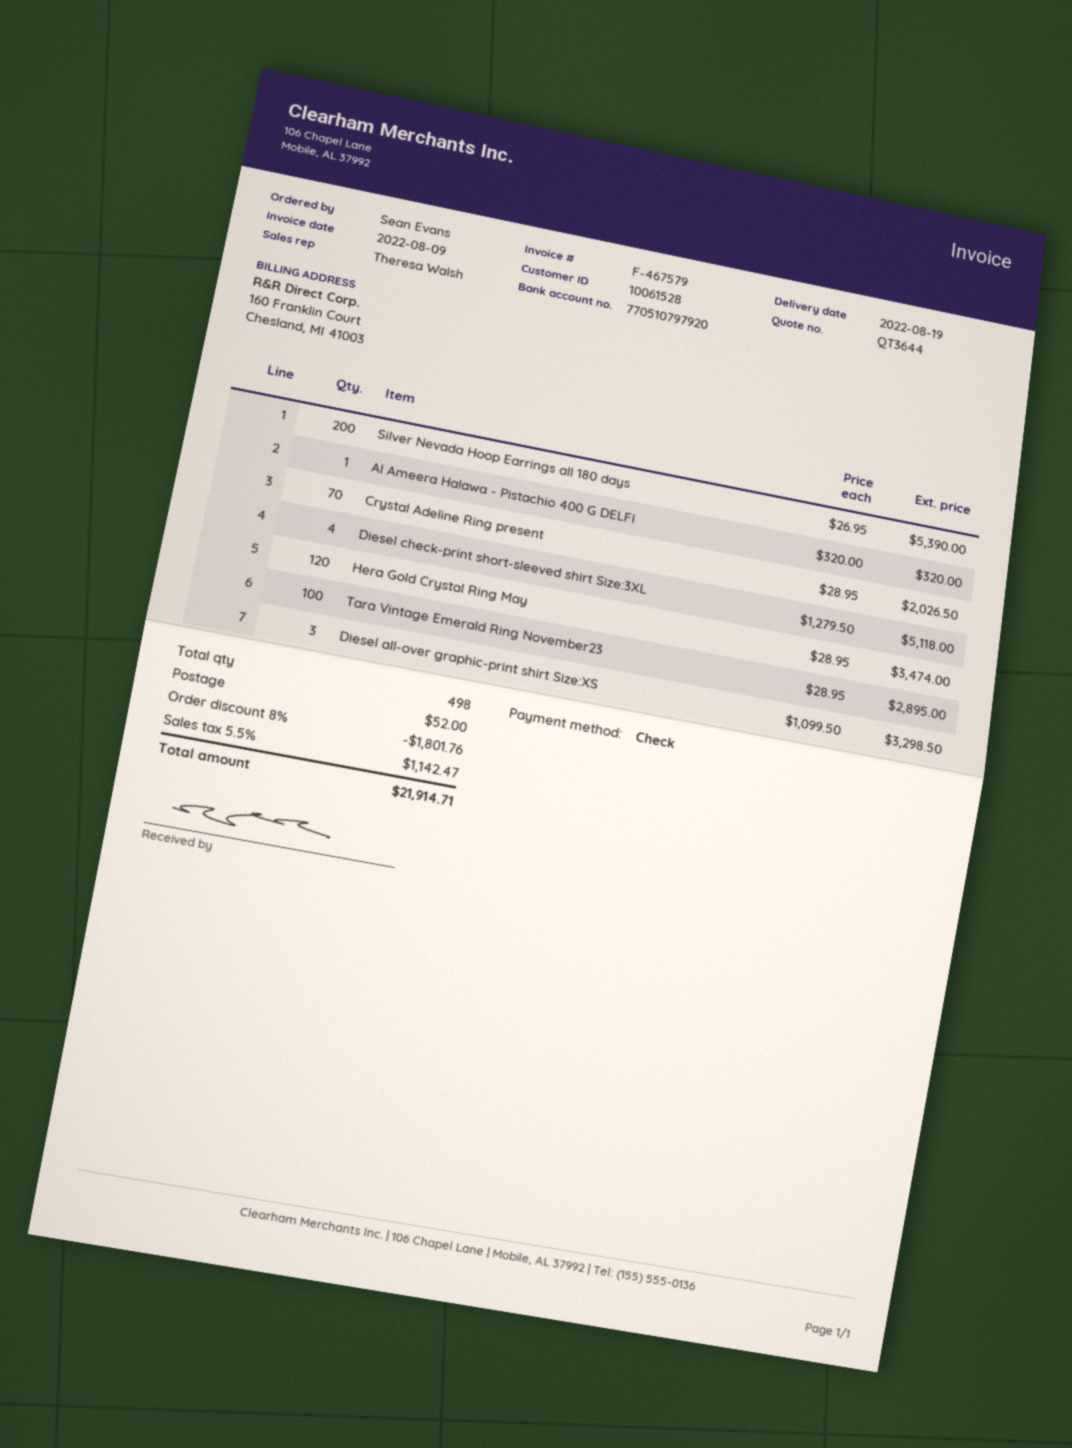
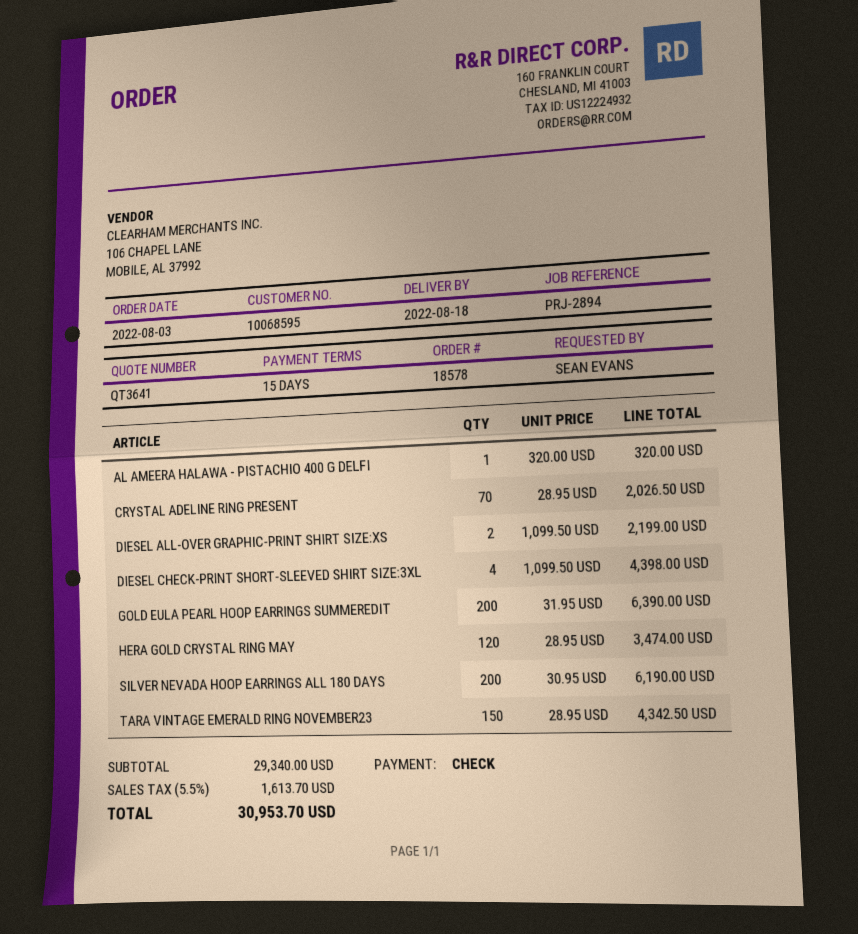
quote number: QT3644 -> QT3641
delivery date: 2022-08-19 -> 2022-08-18
customer number: 10061528 -> 10068595
Silver Nevada Hoop Earrings all 180 days: 200 x 26.95 = 5390.00 -> 200 x 30.95 = 6190.00
Diesel check-print short-sleeved shirt Size:3XL: 4 x 1279.50 = 5118.00 -> 4 x 1099.50 = 4398.00
Tara Vintage Emerald Ring November23: 100 x 28.95 = 2895.00 -> 150 x 28.95 = 4342.50
Diesel all-over graphic-print shirt Size:XS: 3 x 1099.50 = 3298.50 -> 2 x 1099.50 = 2199.00
GOLD EULA PEARL HOOP EARRINGS SUMMEREDIT: none -> 200 x 31.95 = 6390.00
discount: 8% = 1801.76 -> none
shipping: 52.00 -> none
tax: 5.5% = 1142.47 -> 5.5% = 1613.70
total: 21914.71 -> 30953.70

